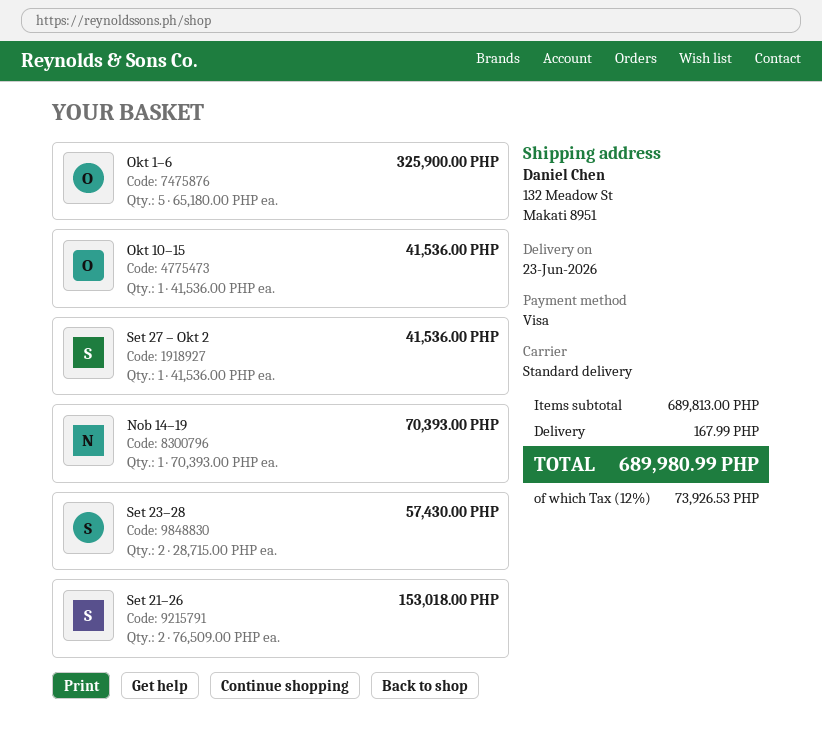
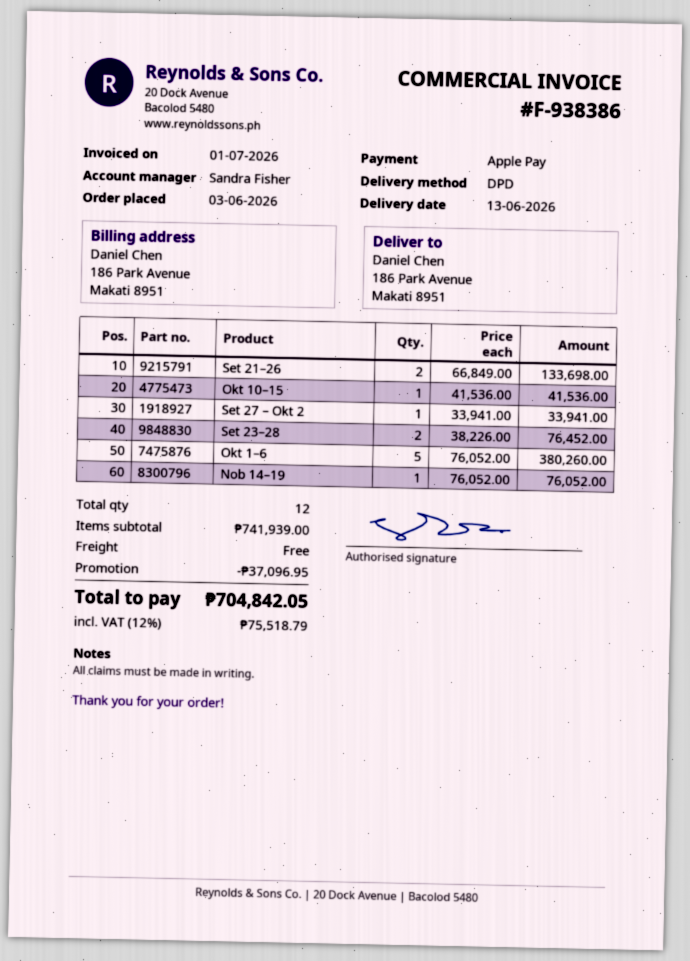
delivery date: 2026-06-23 -> 2026-06-13
payment method: Visa -> Apple Pay
shipping method: standard -> DPD
ship to: 132 Meadow St, Makati 8951 -> 186 Park Avenue, Makati 8951
Okt 1–6: 5 x 65180.00 = 325900.00 -> 5 x 76052.00 = 380260.00
Set 27 – Okt 2: 1 x 41536.00 = 41536.00 -> 1 x 33941.00 = 33941.00
Nob 14–19: 1 x 70393.00 = 70393.00 -> 1 x 76052.00 = 76052.00
Set 23–28: 2 x 28715.00 = 57430.00 -> 2 x 38226.00 = 76452.00
Set 21–26: 2 x 76509.00 = 153018.00 -> 2 x 66849.00 = 133698.00
subtotal: 689813.00 -> 741939.00
discount: none -> 37096.95
shipping: 167.99 -> 0.00
tax: 12% = 73926.53 -> 12% = 75518.79
total: 689980.99 -> 704842.05

